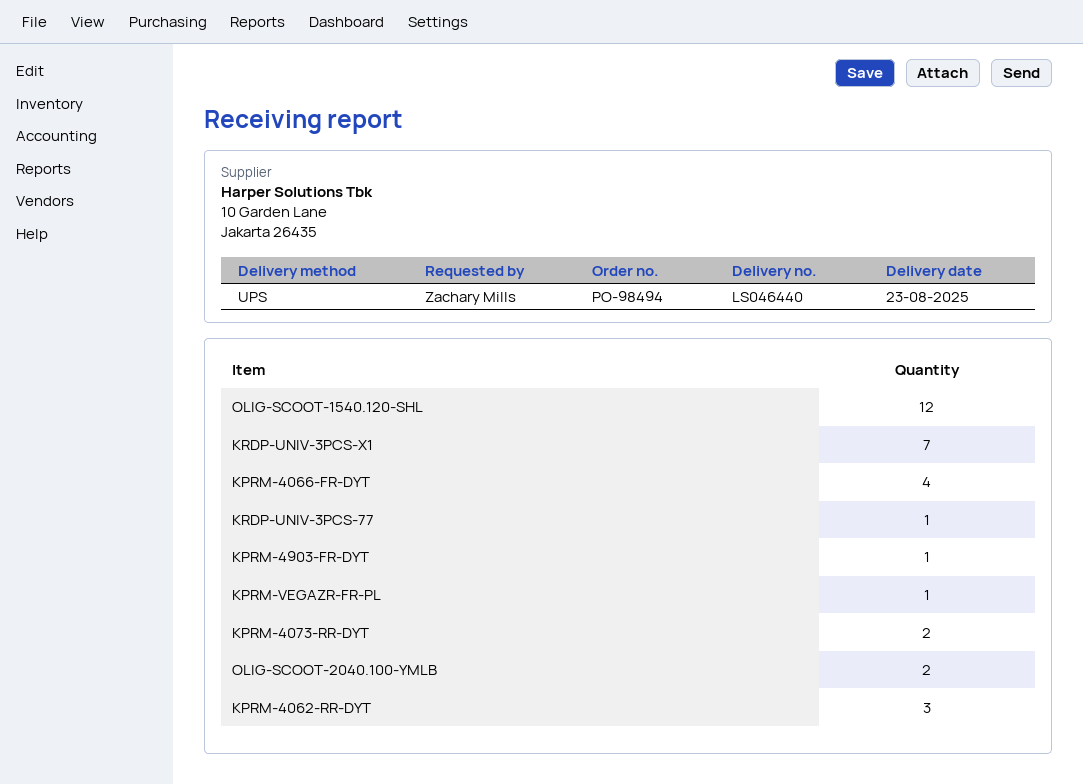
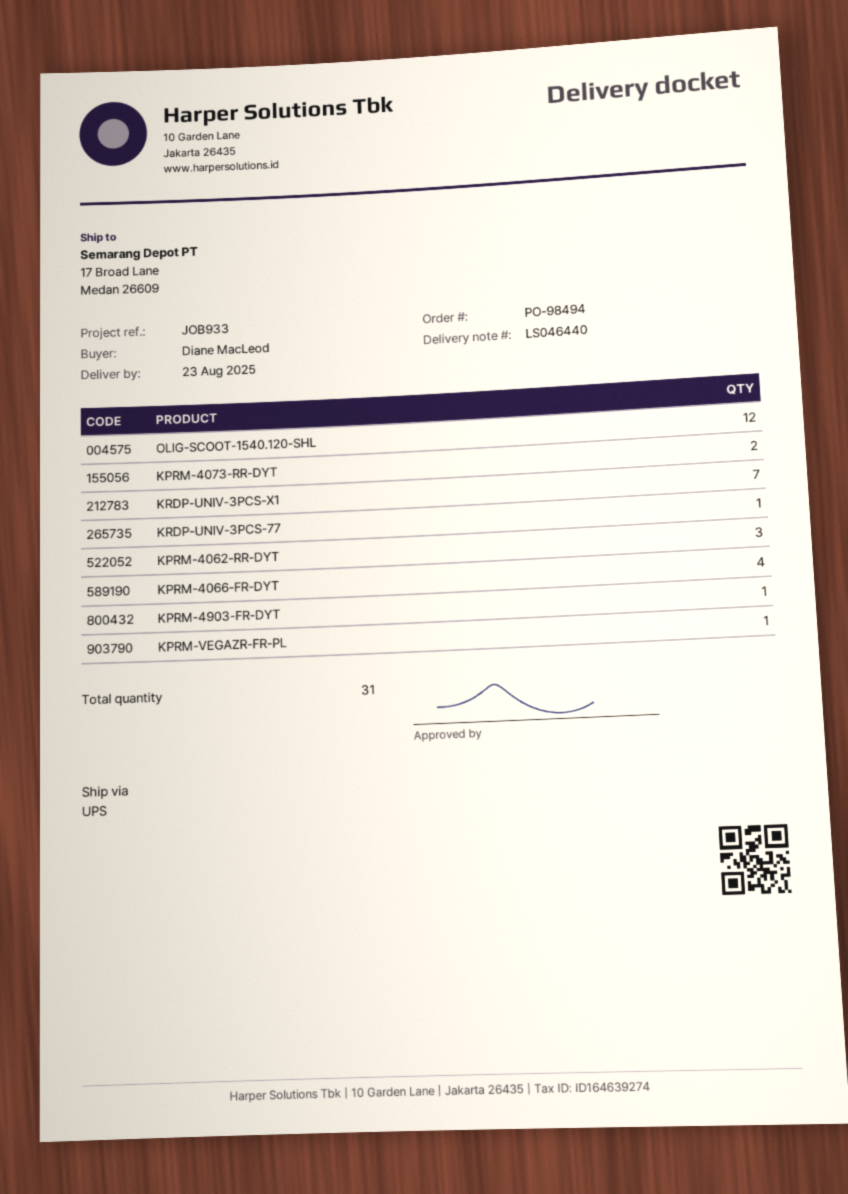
ordered by: Zachary Mills -> Diane MacLeod
OLIG-SCOOT-2040.100-YMLB: 2 -> none

